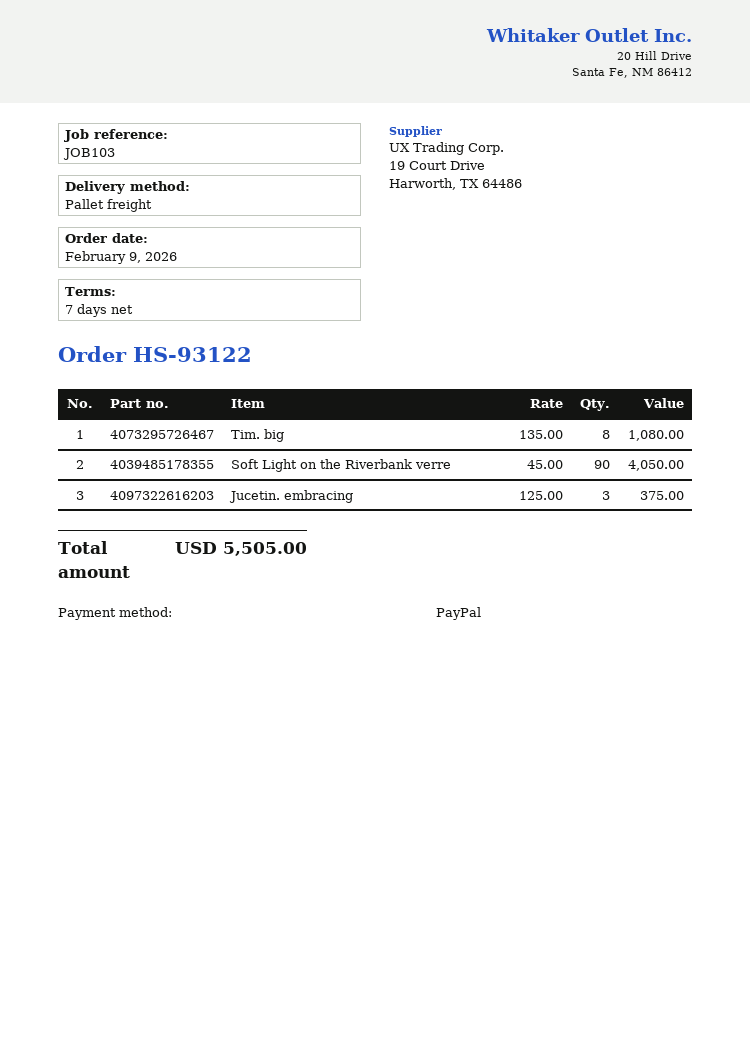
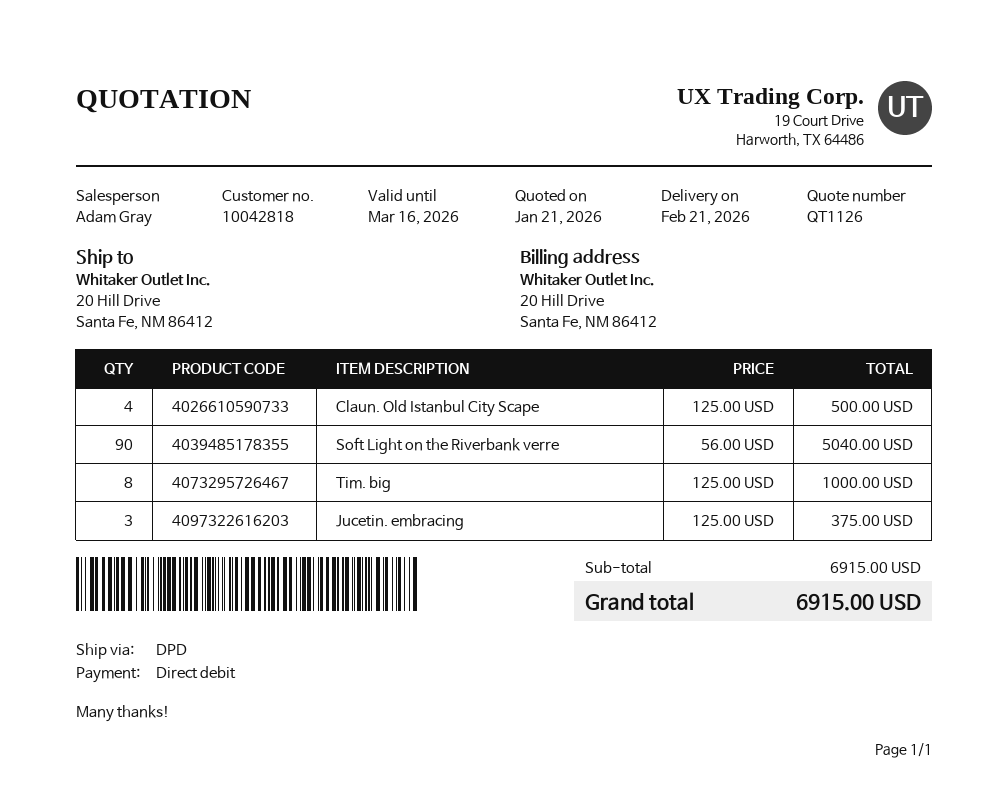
payment method: PayPal -> direct debit
shipping method: pallet freight -> DPD
Tim. big: 8 x 135.00 = 1080.00 -> 8 x 125.00 = 1000.00
Soft Light on the Riverbank verre: 90 x 45.00 = 4050.00 -> 90 x 56.00 = 5040.00
Claun. Old Istanbul City Scape: none -> 4 x 125.00 = 500.00
total: 5505.00 -> 6915.00

